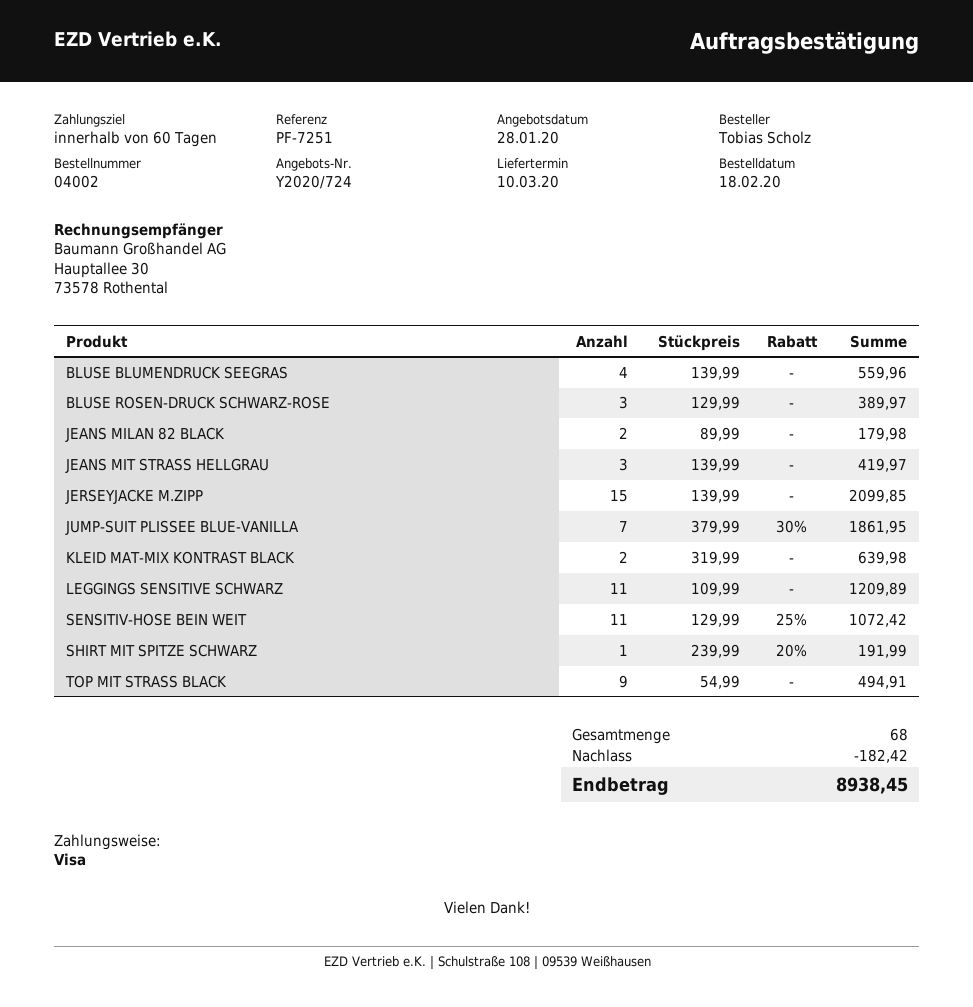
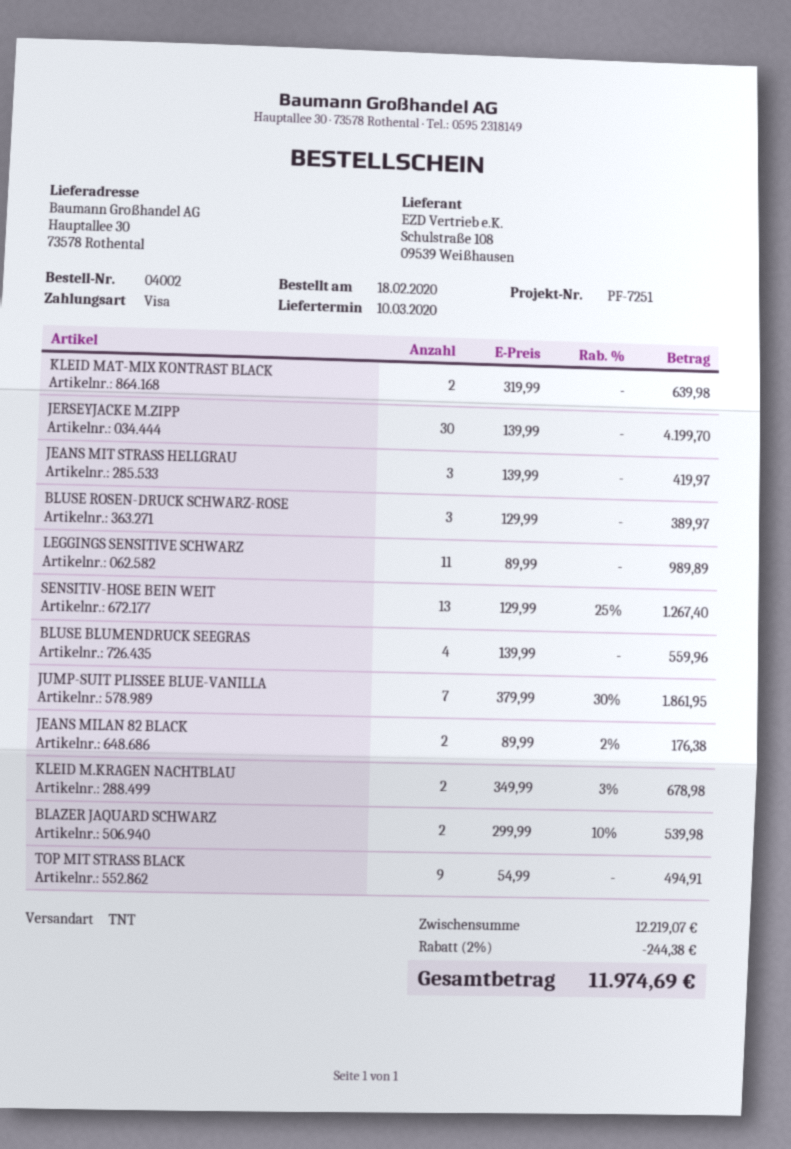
JEANS MILAN 82 BLACK: 2 x 89.99 = 179.98 -> 2 x 89.99 - 2% = 176.38
JERSEYJACKE M.ZIPP: 15 x 139.99 = 2099.85 -> 30 x 139.99 = 4199.70
LEGGINGS SENSITIVE SCHWARZ: 11 x 109.99 = 1209.89 -> 11 x 89.99 = 989.89
SENSITIV-HOSE BEIN WEIT: 11 x 129.99 - 25% = 1072.42 -> 13 x 129.99 - 25% = 1267.40
SHIRT MIT SPITZE SCHWARZ: 1 x 239.99 - 20% = 191.99 -> none
KLEID M.KRAGEN NACHTBLAU: none -> 2 x 349.99 - 3% = 678.98
BLAZER JAQUARD SCHWARZ: none -> 2 x 299.99 - 10% = 539.98
discount: 182.42 -> 244.38
total: 8938.45 -> 11974.69

